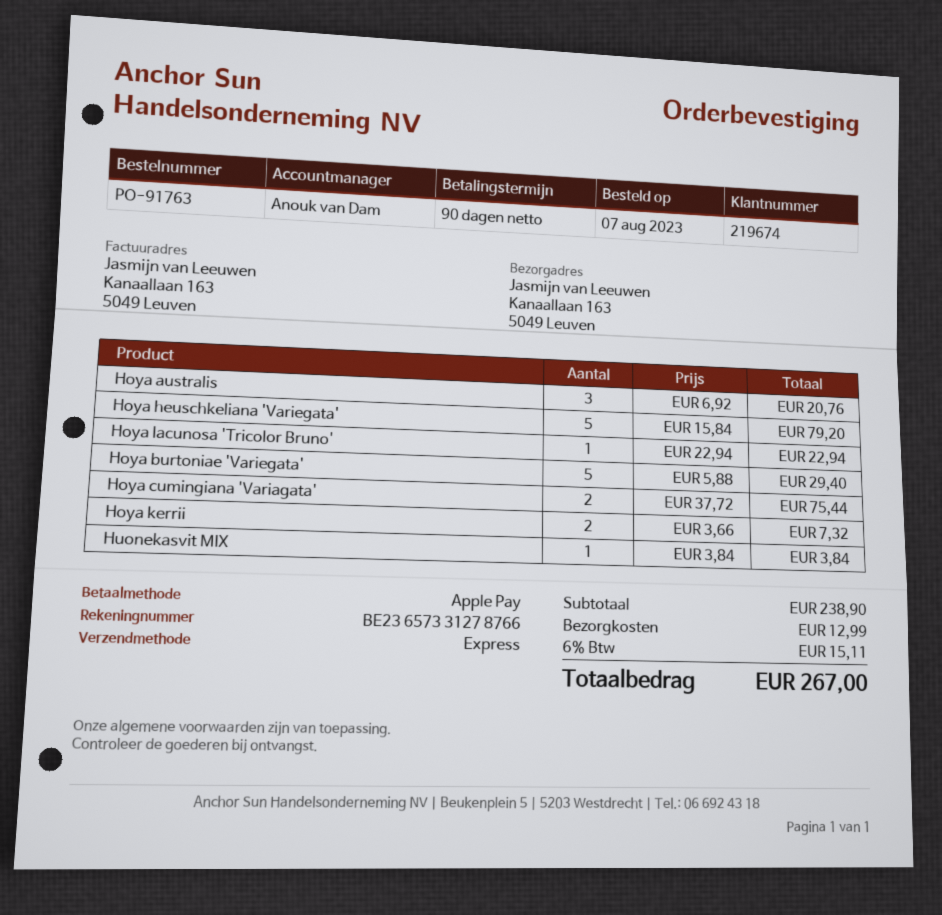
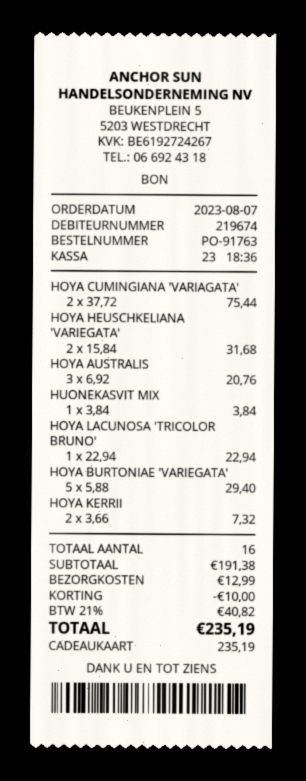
payment method: Apple Pay -> gift card
Hoya heuschkeliana 'Variegata': 5 x 15.84 = 79.20 -> 2 x 15.84 = 31.68
subtotal: 238.90 -> 191.38
discount: none -> 10.00
tax: 6% = 15.11 -> 21% = 40.82
total: 267.00 -> 235.19

